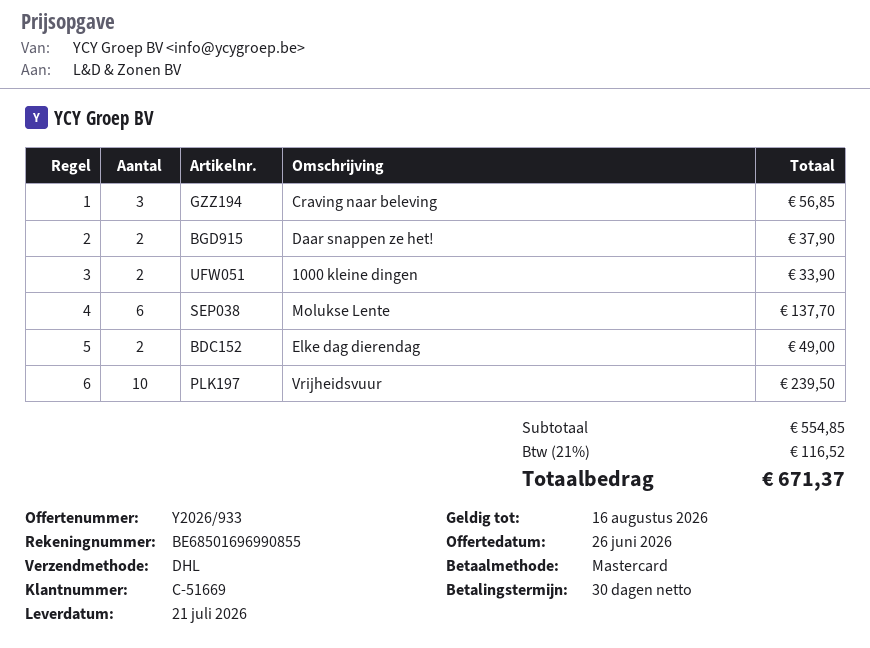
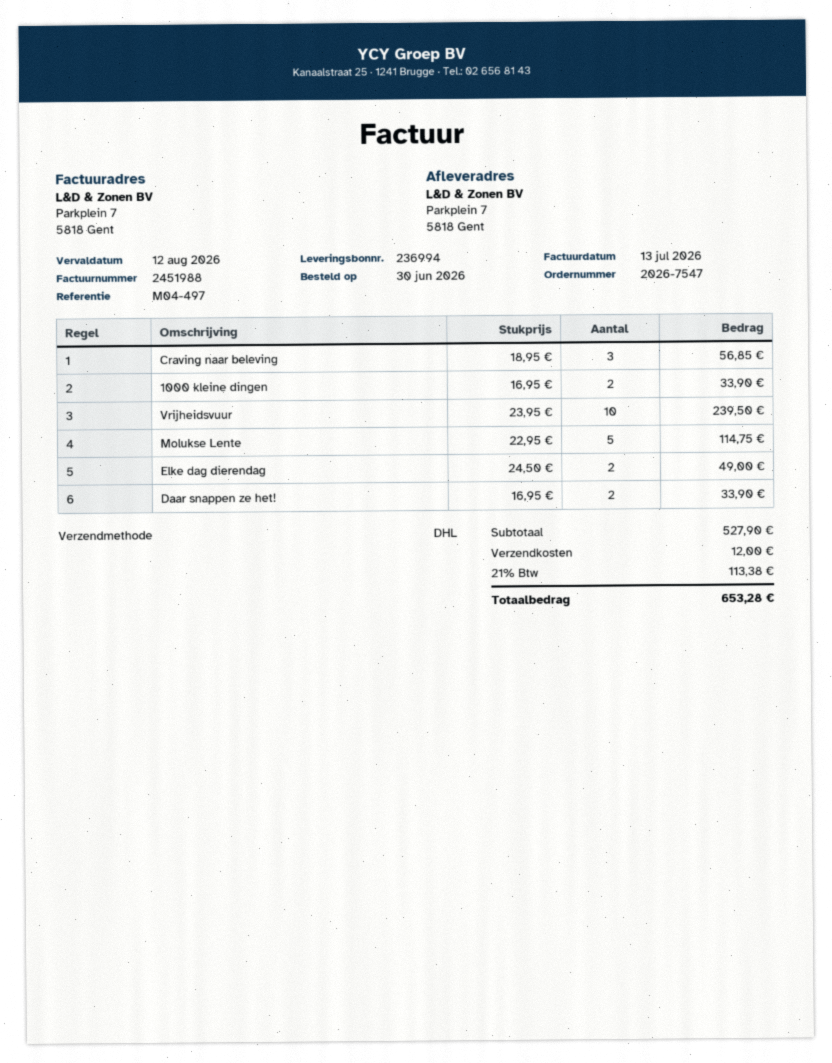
Daar snappen ze het!: 2 for 37.90 -> 2 for 33.90
Molukse Lente: 6 for 137.70 -> 5 for 114.75
subtotal: 554.85 -> 527.90
shipping: none -> 12.00
tax: 21% = 116.52 -> 21% = 113.38
total: 671.37 -> 653.28

